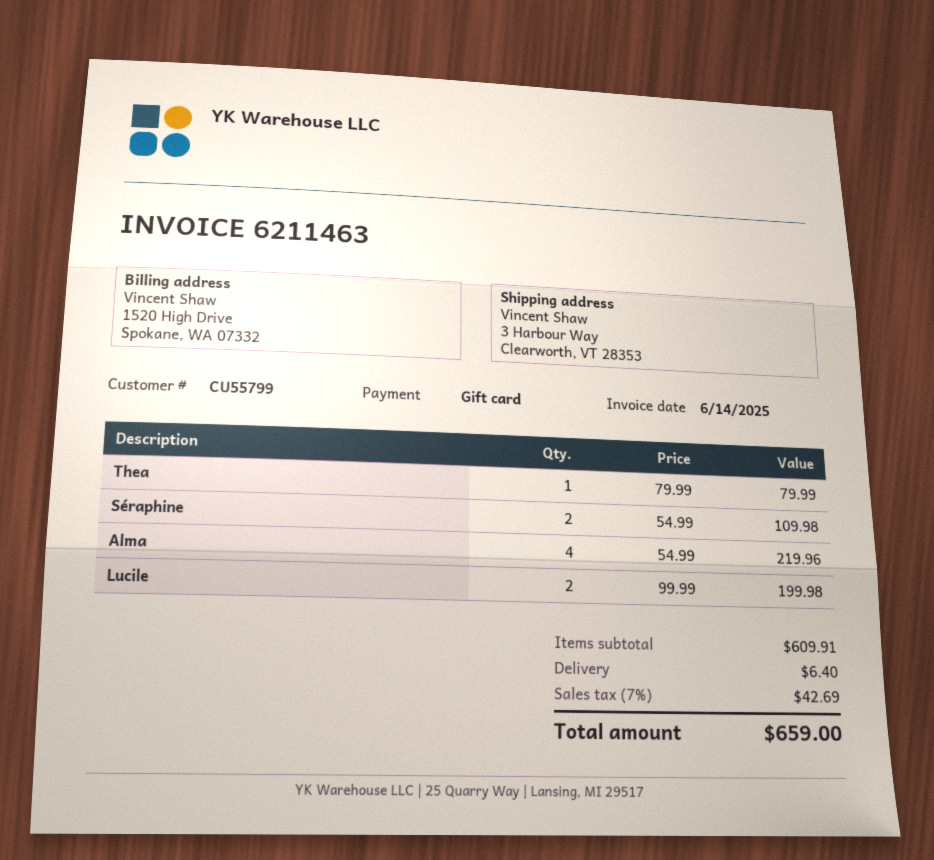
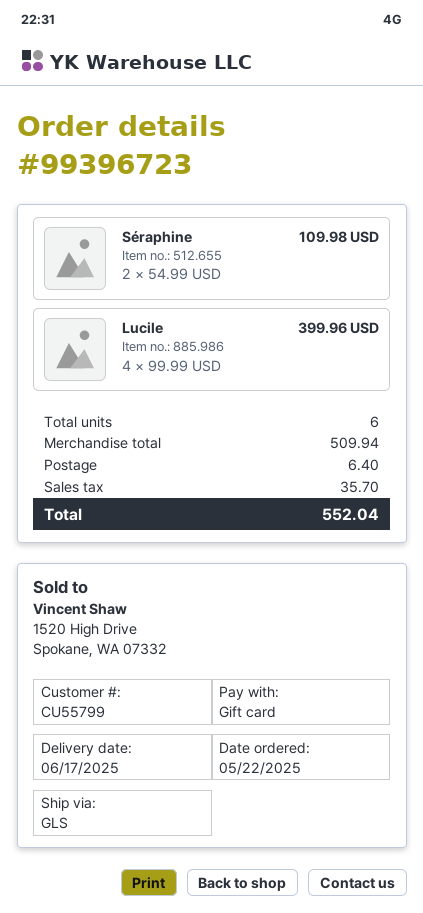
Thea: 1 x 79.99 = 79.99 -> none
Alma: 4 x 54.99 = 219.96 -> none
Lucile: 2 x 99.99 = 199.98 -> 4 x 99.99 = 399.96
subtotal: 609.91 -> 509.94
tax: 42.69 -> 35.70
total: 659.00 -> 552.04

